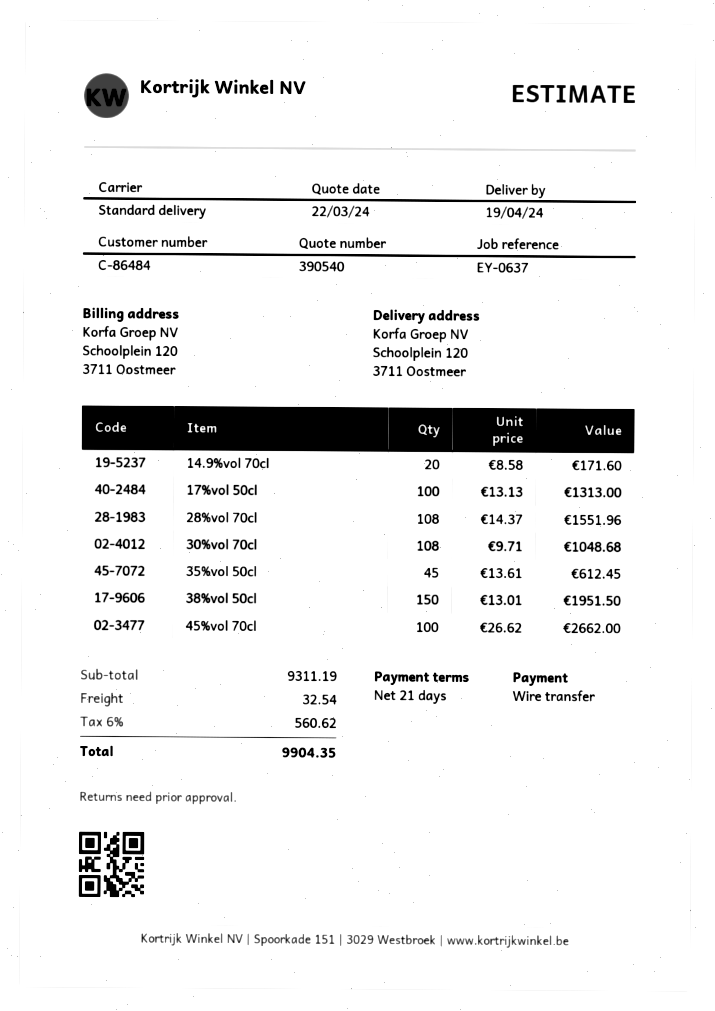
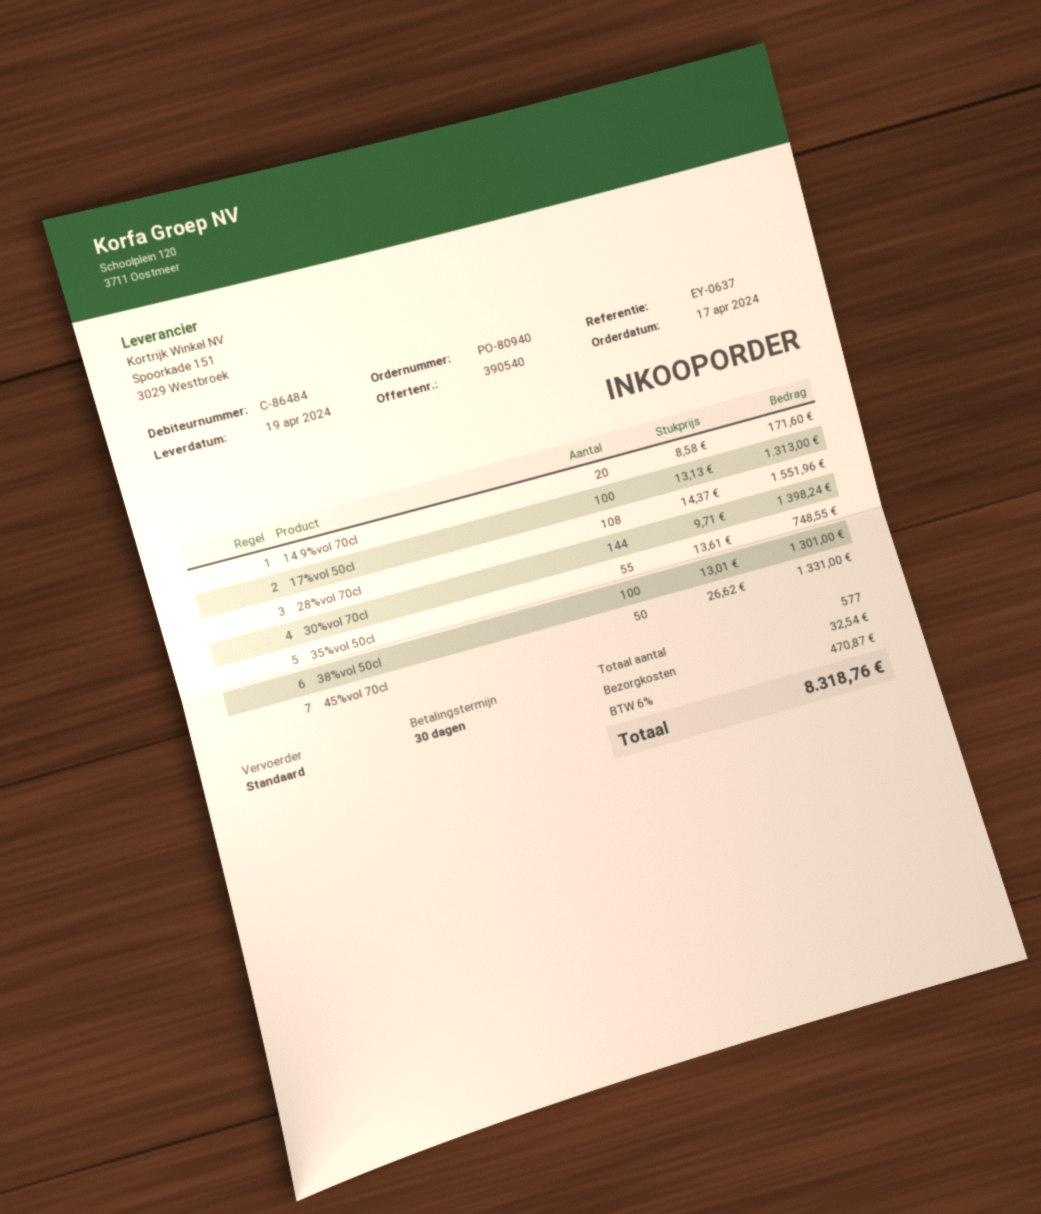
payment terms: 21 days -> 30 days
30%vol 70cl: 108 x 9.71 = 1048.68 -> 144 x 9.71 = 1398.24
35%vol 50cl: 45 x 13.61 = 612.45 -> 55 x 13.61 = 748.55
38%vol 50cl: 150 x 13.01 = 1951.50 -> 100 x 13.01 = 1301.00
45%vol 70cl: 100 x 26.62 = 2662.00 -> 50 x 26.62 = 1331.00
tax: 6% = 560.62 -> 6% = 470.87
total: 9904.35 -> 8318.76

